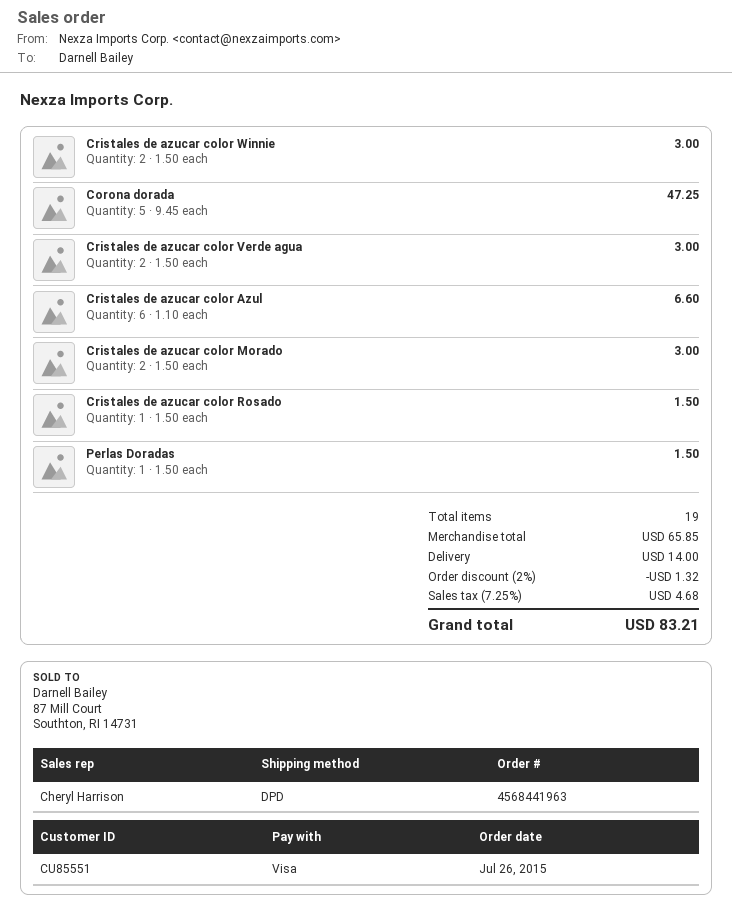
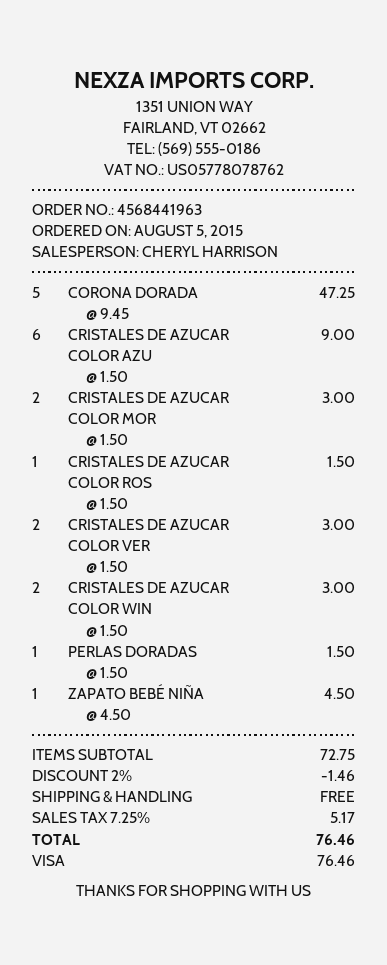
order date: 2015-07-26 -> 2015-08-05
Cristales de azucar color Azul: 6 x 1.10 = 6.60 -> 6 x 1.50 = 9.00
ZAPATO BEBÉ NIÑA: none -> 1 x 4.50 = 4.50
subtotal: 65.85 -> 72.75
discount: 2% = 1.32 -> 2% = 1.46
shipping: 14.00 -> 0.00
tax: 7.25% = 4.68 -> 7.25% = 5.17
total: 83.21 -> 76.46

